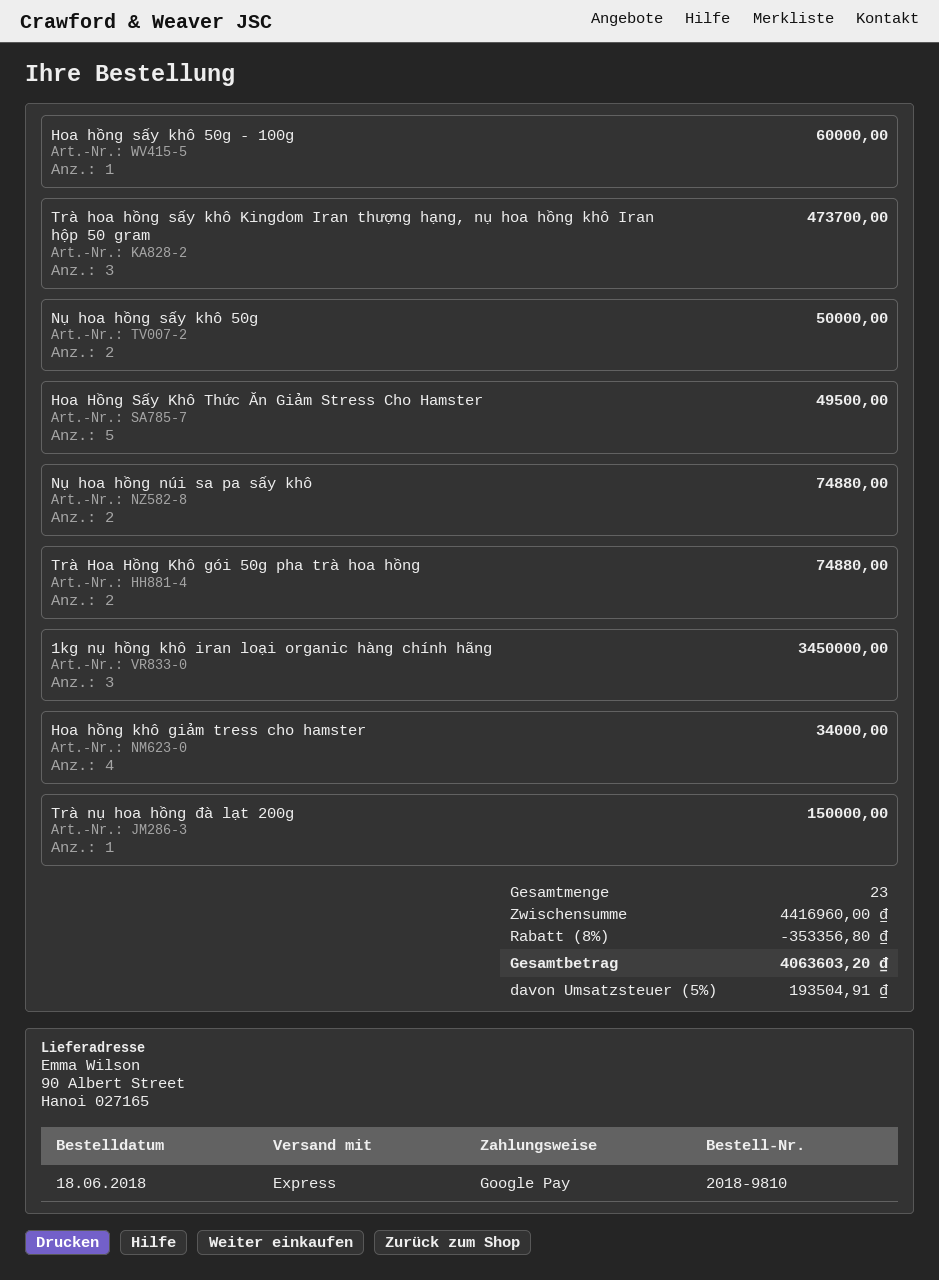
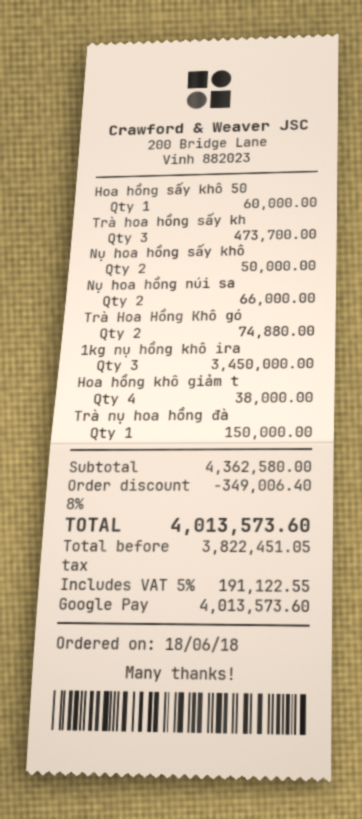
Hoa Hồng Sấy Khô Thức Ăn Giảm Stress Cho Hamster: 5 for 49500.00 -> none
Nụ hoa hồng núi sa pa sấy khô: 2 for 74880.00 -> 2 for 66000.00
Hoa hồng khô giảm tress cho hamster: 4 for 34000.00 -> 4 for 38000.00
subtotal: 4416960.00 -> 4362580.00
discount: 8% = 353356.80 -> 8% = 349006.40
tax: 5% = 193504.91 -> 5% = 191122.55
total: 4063603.20 -> 4013573.60

